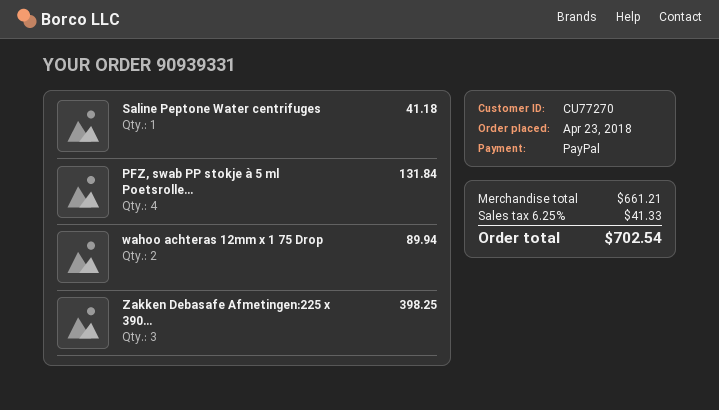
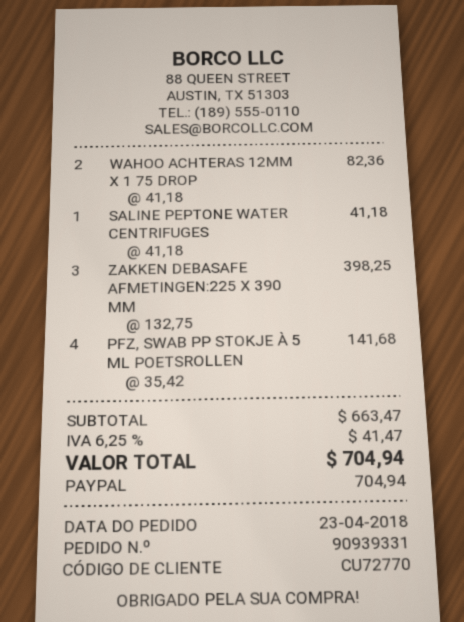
customer number: CU77270 -> CU72770
PFZ, swab PP stokje à 5 ml Poetsrolle...: 4 for 131.84 -> 4 for 141.68
wahoo achteras 12mm x 1 75 Drop: 2 for 89.94 -> 2 for 82.36
subtotal: 661.21 -> 663.47
tax: 6.25% = 41.33 -> 6.25% = 41.47
total: 702.54 -> 704.94

